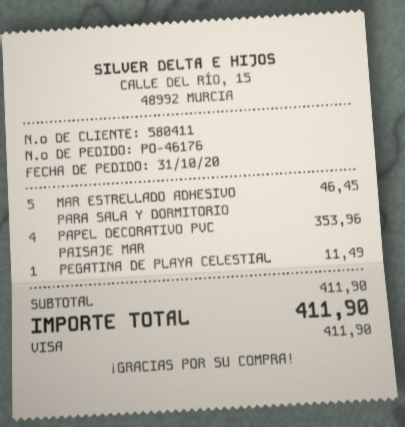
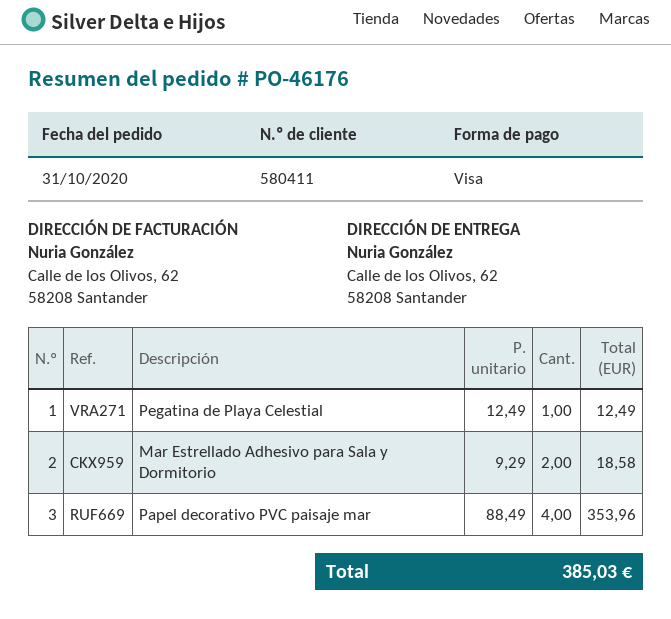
MAR ESTRELLADO ADHESIVO PARA SALA Y DORMITORIO: 5 for 46.45 -> 2 for 18.58
PEGATINA DE PLAYA CELESTIAL: 1 for 11.49 -> 1 for 12.49
total: 411.90 -> 385.03

